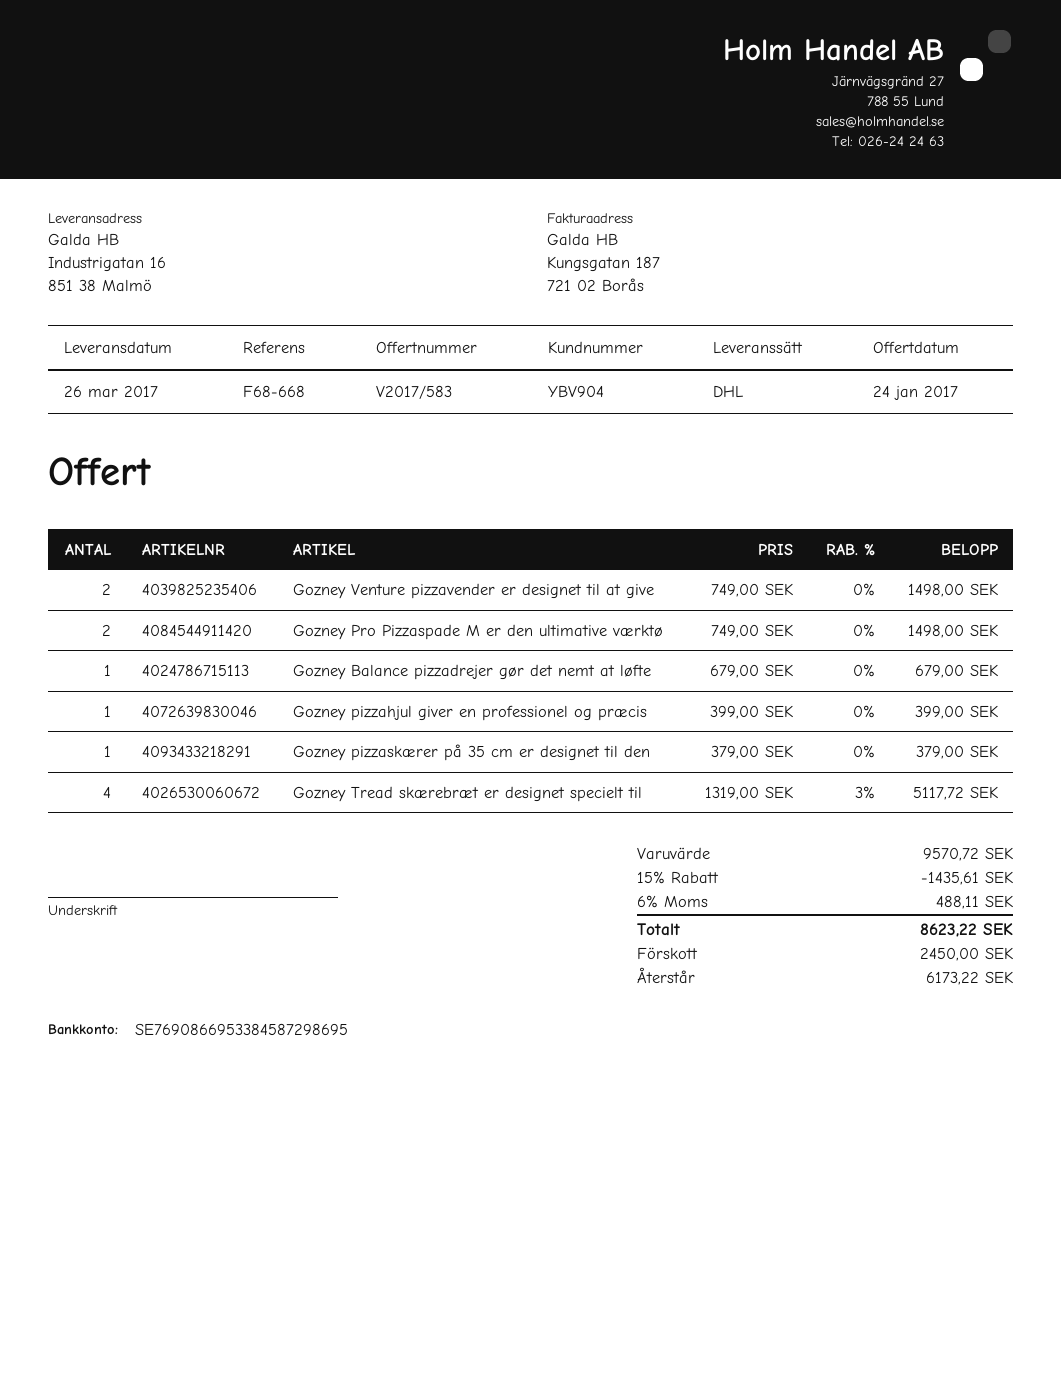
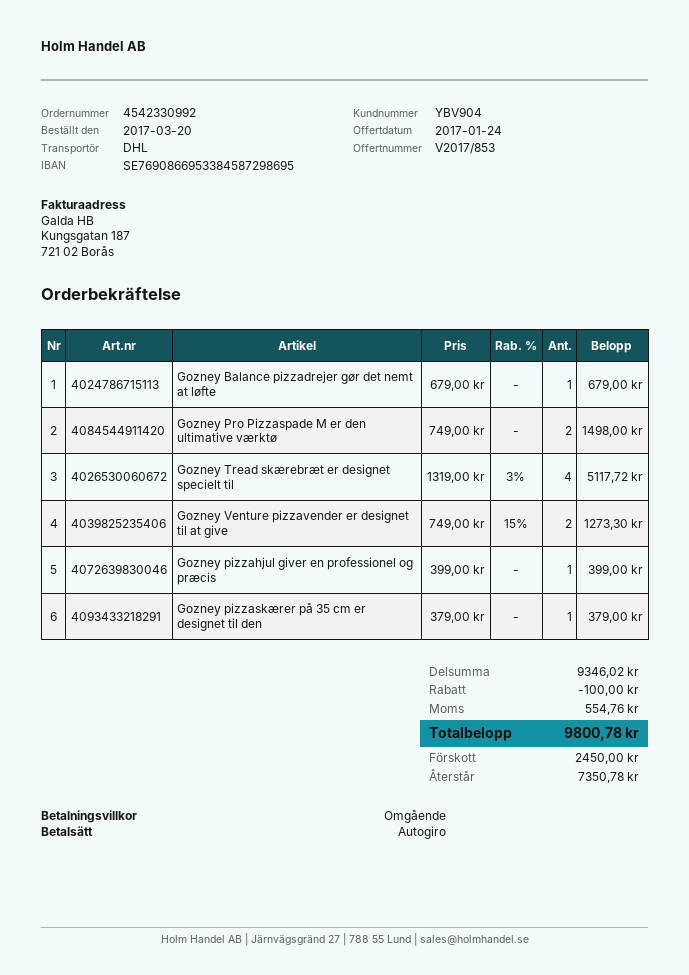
quote number: V2017/583 -> V2017/853
Gozney Venture pizzavender er designet til at give: 2 x 749.00 = 1498.00 -> 2 x 749.00 - 15% = 1273.30
subtotal: 9570.72 -> 9346.02
discount: 1435.61 -> 100.00
tax: 488.11 -> 554.76
total: 8623.22 -> 9800.78
balance: 6173.22 -> 7350.78

